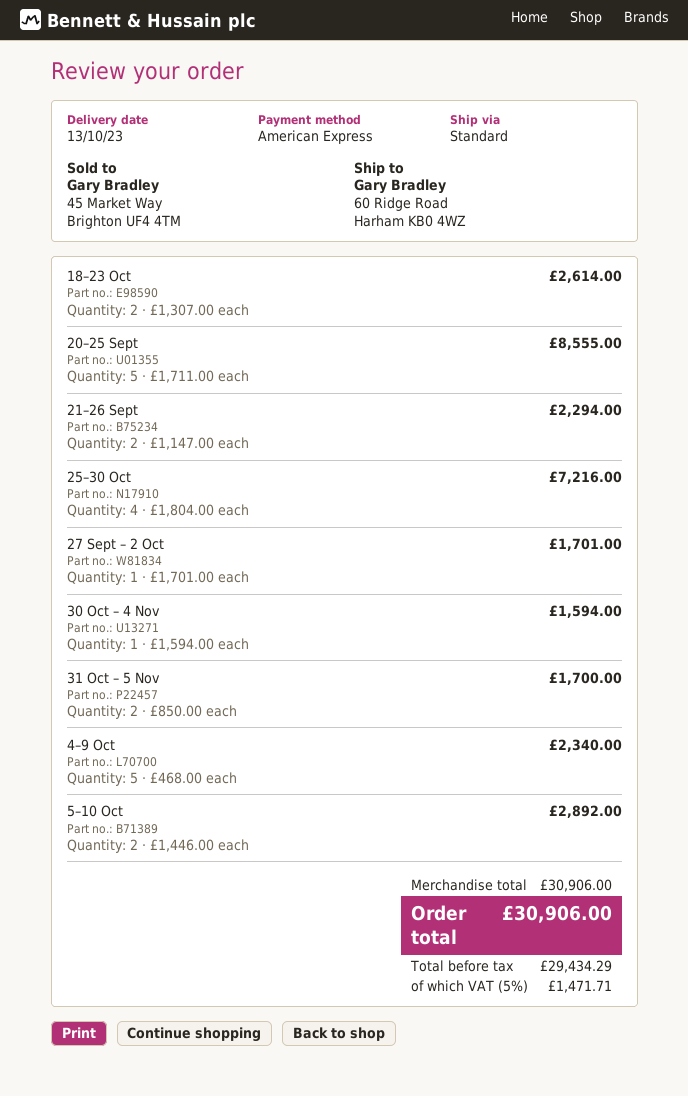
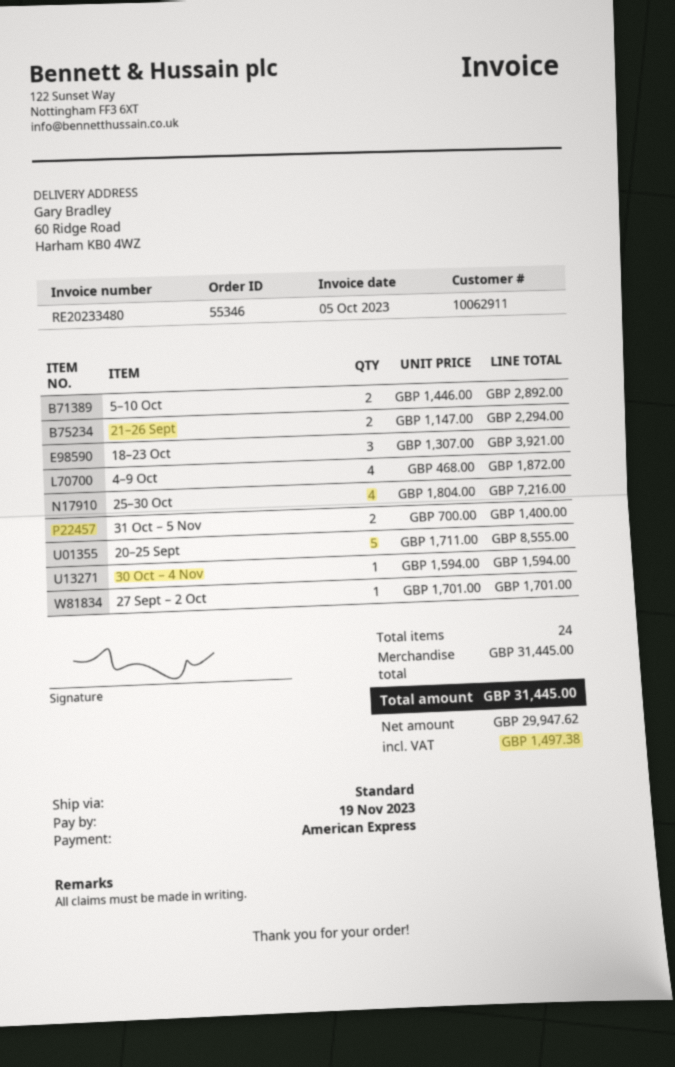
18–23 Oct: 2 x 1307.00 = 2614.00 -> 3 x 1307.00 = 3921.00
31 Oct – 5 Nov: 2 x 850.00 = 1700.00 -> 2 x 700.00 = 1400.00
4–9 Oct: 5 x 468.00 = 2340.00 -> 4 x 468.00 = 1872.00
subtotal: 30906.00 -> 31445.00
net: 29434.29 -> 29947.62
tax: 1471.71 -> 1497.38
total: 30906.00 -> 31445.00

